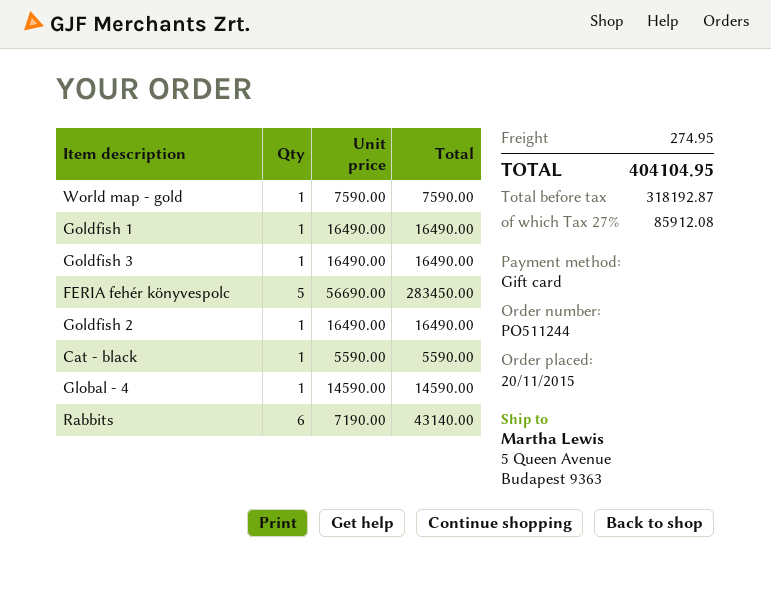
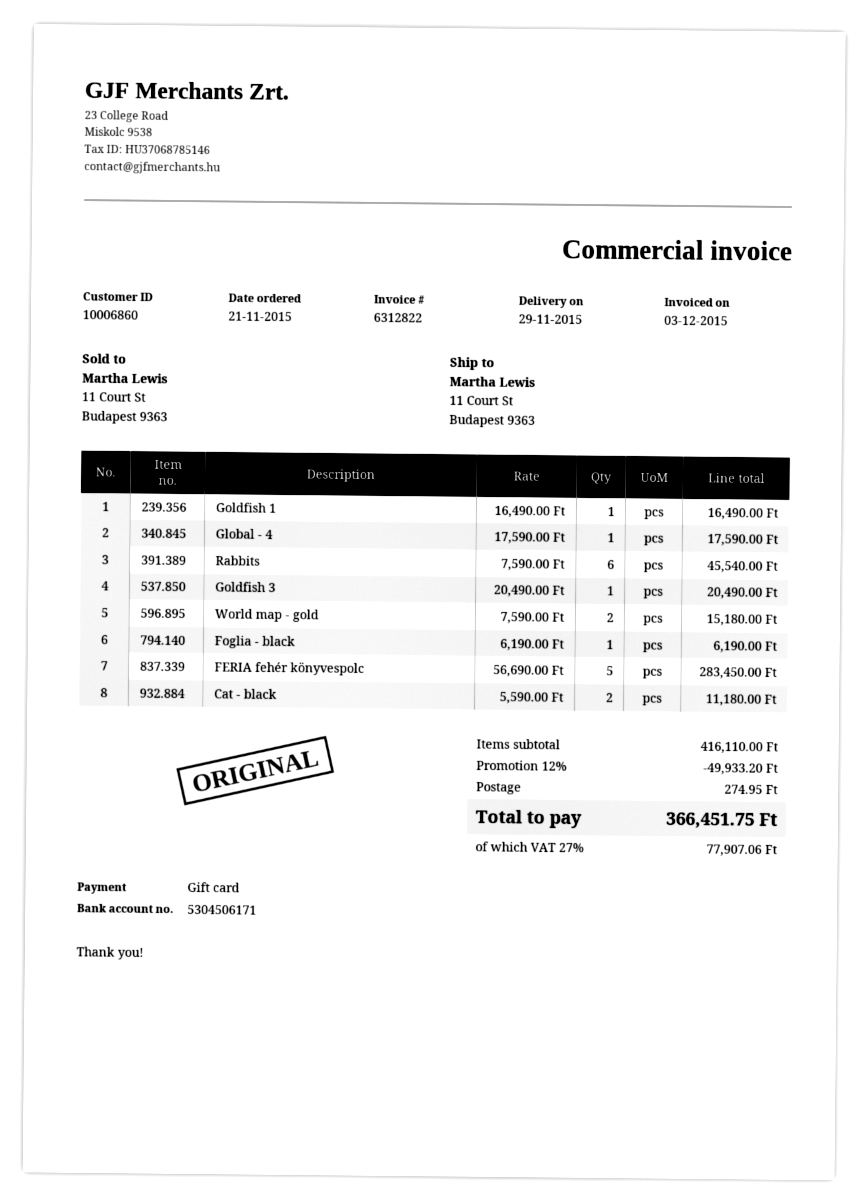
order date: 2015-11-20 -> 2015-11-21
ship to: 5 Queen Avenue, Budapest 9363 -> 11 Court St, Budapest 9363
World map - gold: 1 x 7590.00 = 7590.00 -> 2 x 7590.00 = 15180.00
Goldfish 3: 1 x 16490.00 = 16490.00 -> 1 x 20490.00 = 20490.00
Goldfish 2: 1 x 16490.00 = 16490.00 -> none
Cat - black: 1 x 5590.00 = 5590.00 -> 2 x 5590.00 = 11180.00
Global - 4: 1 x 14590.00 = 14590.00 -> 1 x 17590.00 = 17590.00
Rabbits: 6 x 7190.00 = 43140.00 -> 6 x 7590.00 = 45540.00
Foglia - black: none -> 1 x 6190.00 = 6190.00
discount: none -> 12% = 49933.20
tax: 27% = 85912.08 -> 27% = 77907.06
total: 404104.95 -> 366451.75

